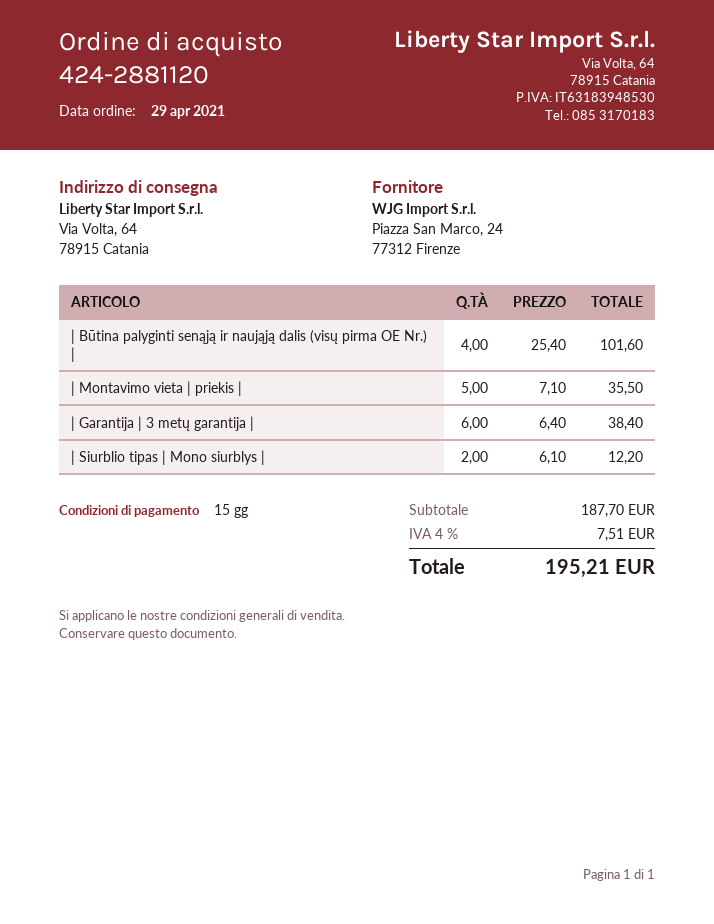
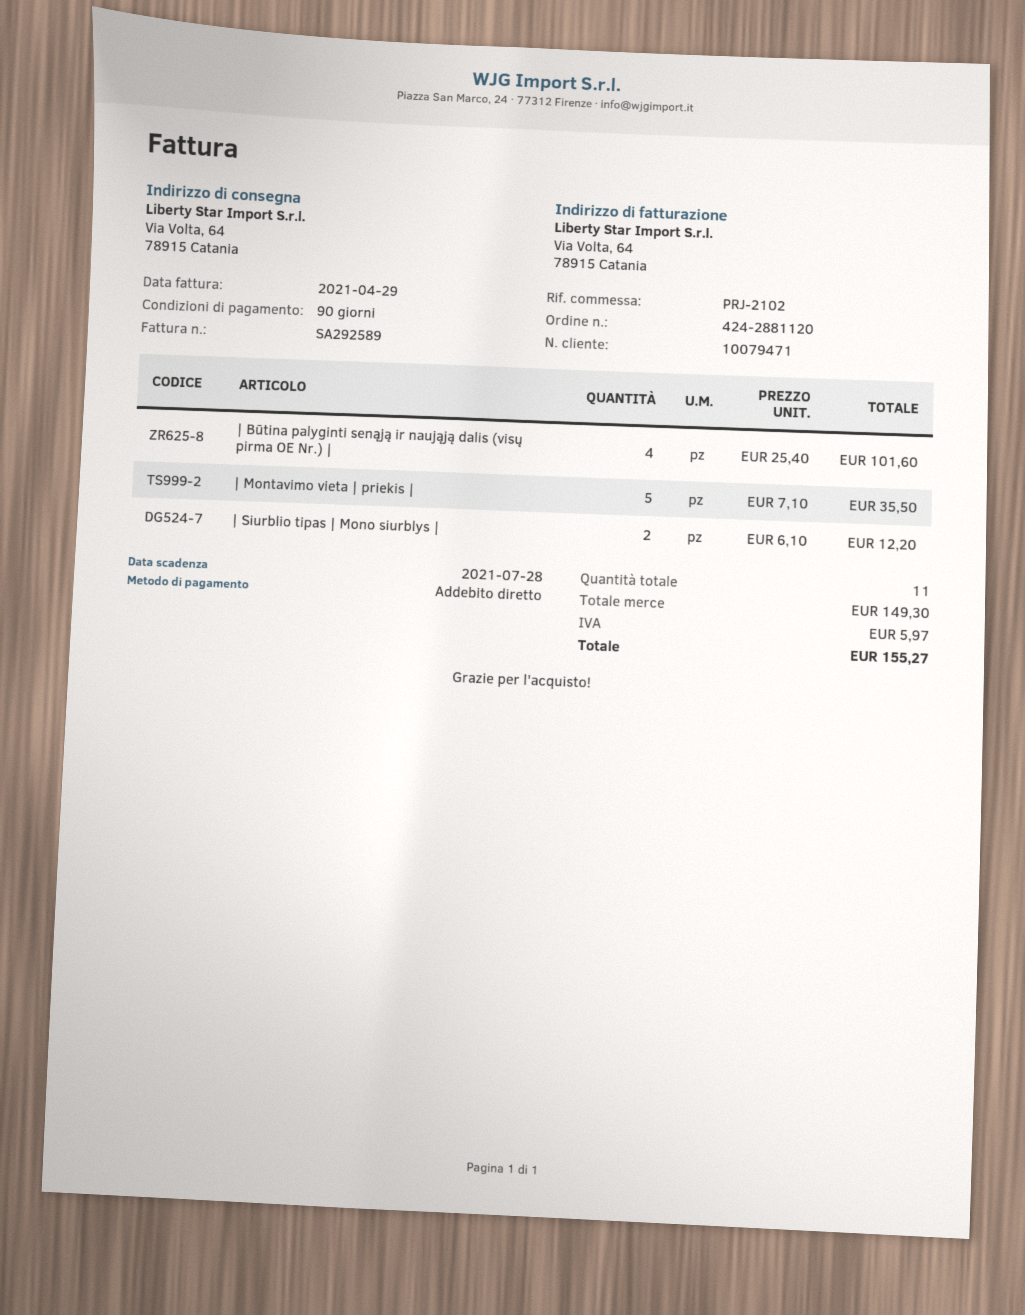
payment terms: 15 days -> 90 days
| Garantija | 3 metų garantija |: 6 x 6.40 = 38.40 -> none
subtotal: 187.70 -> 149.30
tax: 7.51 -> 5.97
total: 195.21 -> 155.27

